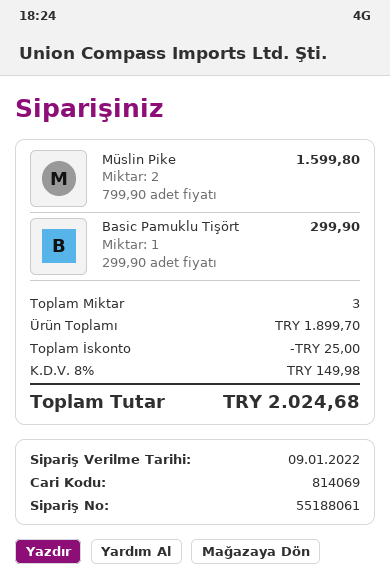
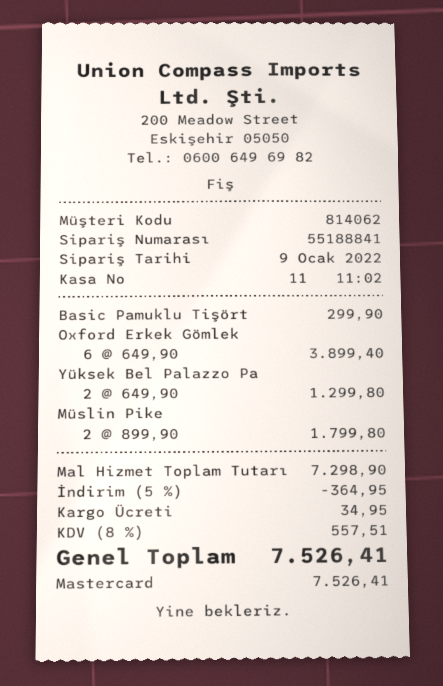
order number: 55188061 -> 55188841
customer number: 814069 -> 814062
Müslin Pike: 2 x 799.90 = 1599.80 -> 2 x 899.90 = 1799.80
Oxford Erkek Gömlek: none -> 6 x 649.90 = 3899.40
Yüksek Bel Palazzo Pa: none -> 2 x 649.90 = 1299.80
subtotal: 1899.70 -> 7298.90
discount: 25.00 -> 364.95
shipping: none -> 34.95
tax: 8% = 149.98 -> 8% = 557.51
total: 2024.68 -> 7526.41

